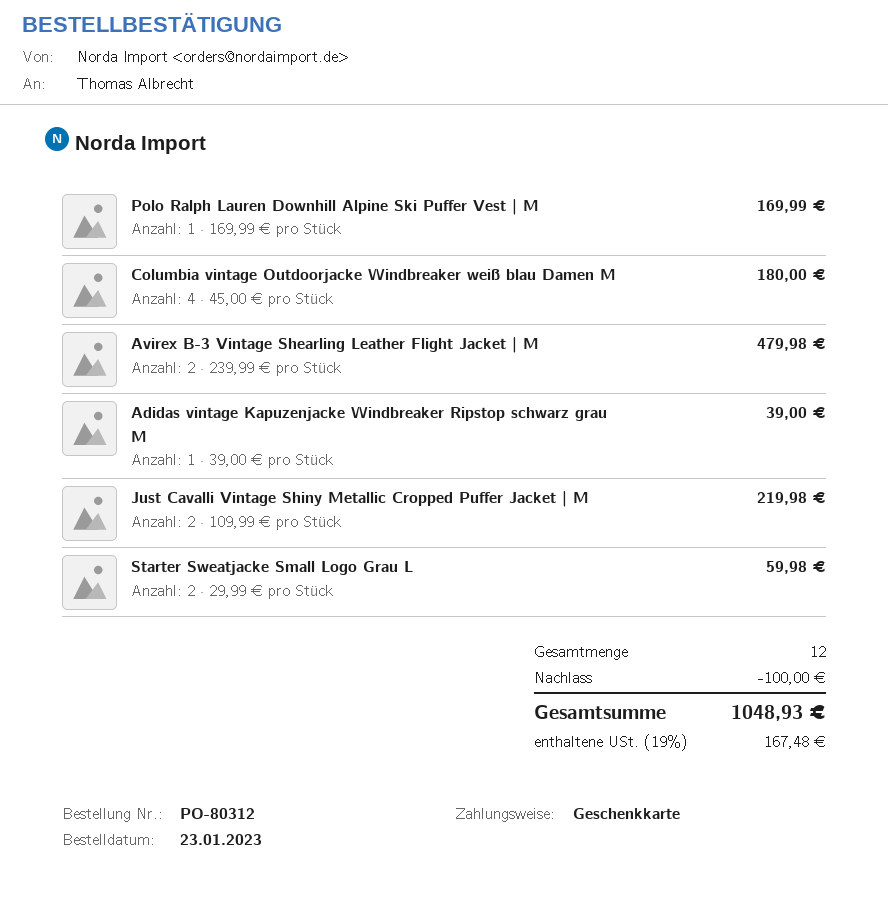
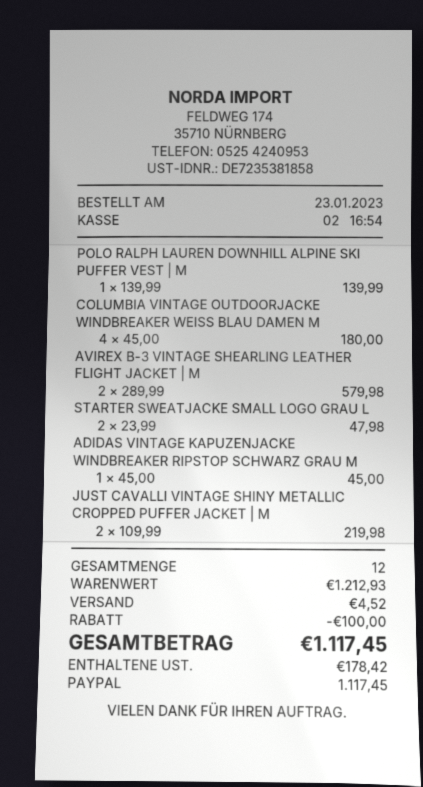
payment method: gift card -> PayPal
Polo Ralph Lauren Downhill Alpine Ski Puffer Vest | M: 1 x 169.99 = 169.99 -> 1 x 139.99 = 139.99
Avirex B-3 Vintage Shearling Leather Flight Jacket | M: 2 x 239.99 = 479.98 -> 2 x 289.99 = 579.98
Adidas vintage Kapuzenjacke Windbreaker Ripstop schwarz grau M: 1 x 39.00 = 39.00 -> 1 x 45.00 = 45.00
Starter Sweatjacke Small Logo Grau L: 2 x 29.99 = 59.98 -> 2 x 23.99 = 47.98
shipping: none -> 4.52
tax: 167.48 -> 178.42
total: 1048.93 -> 1117.45

